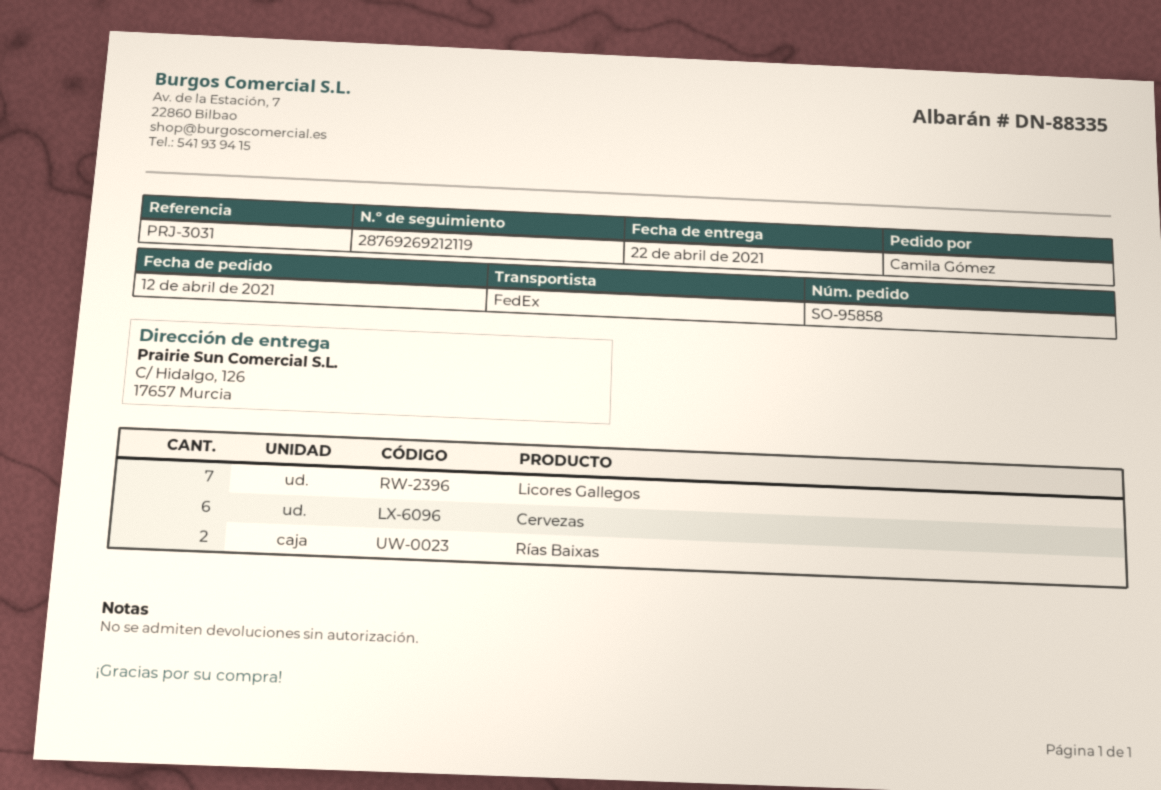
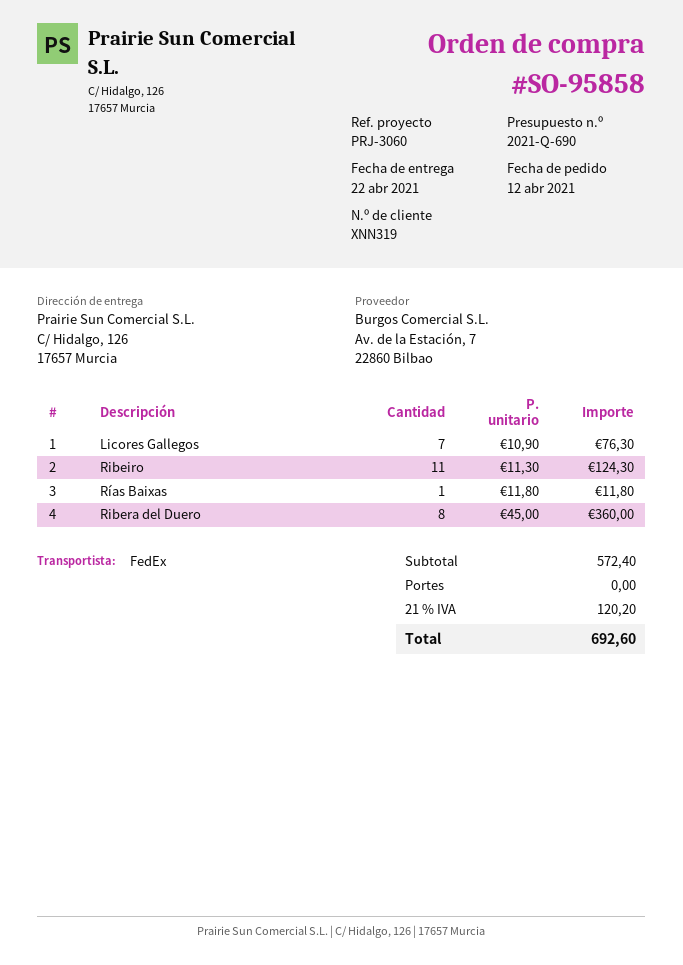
reference: PRJ-3031 -> PRJ-3060
Cervezas: 6 -> none
Rías Baixas: 2 -> 1
Ribeiro: none -> 11
Ribera del Duero: none -> 8

